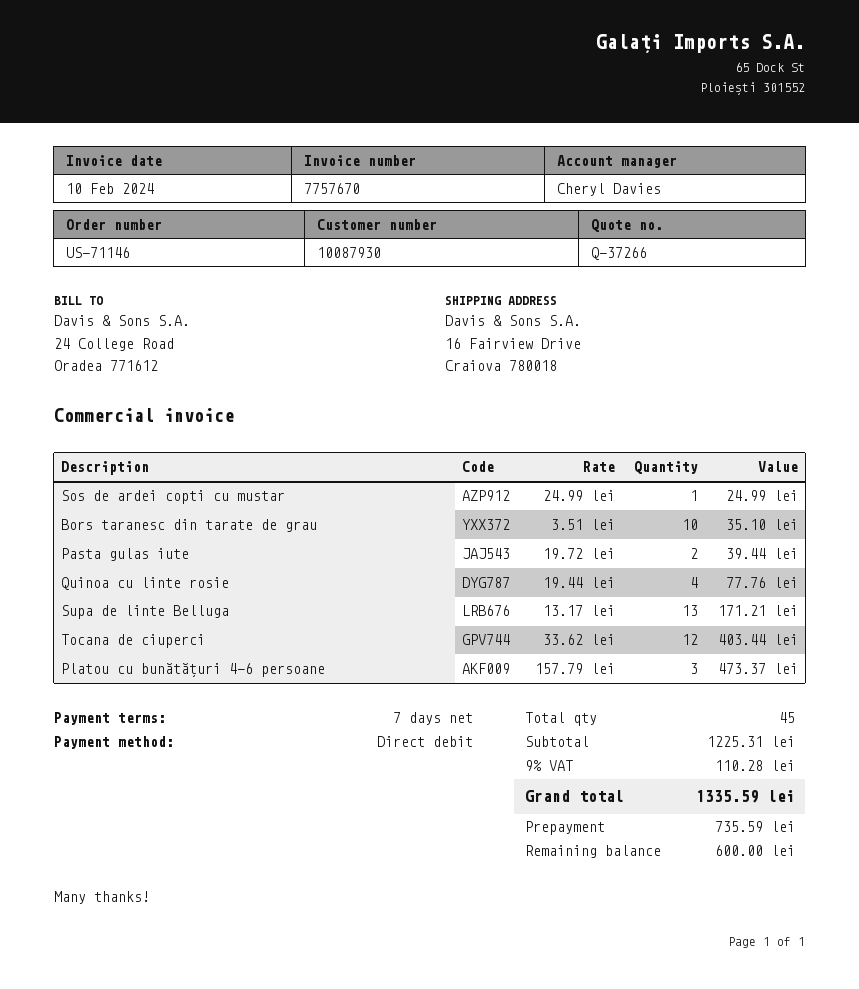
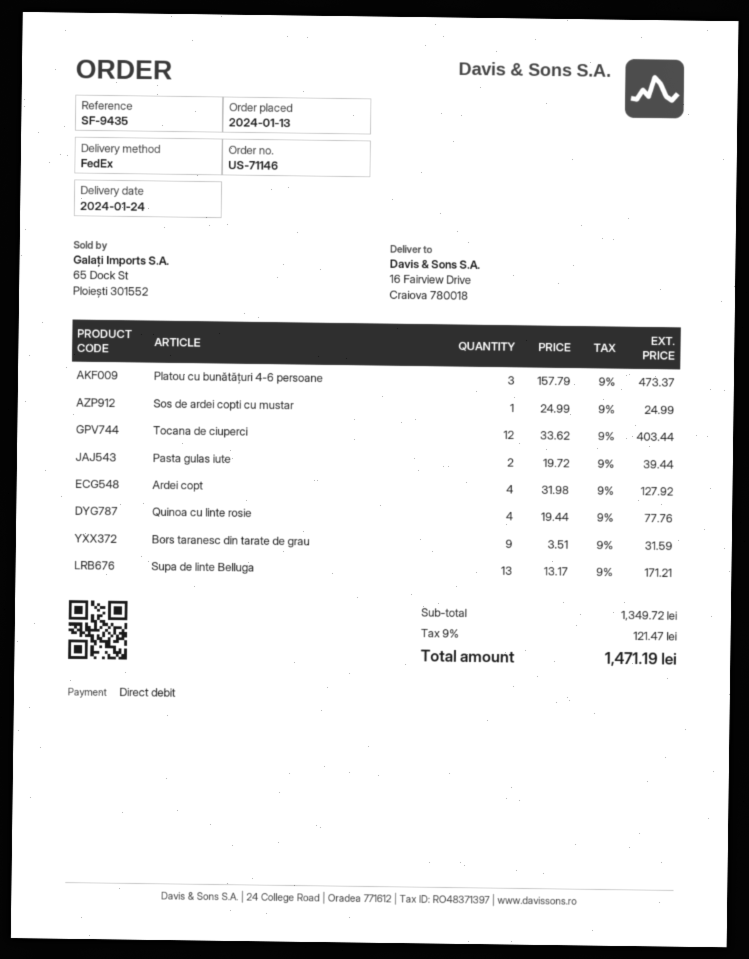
Bors taranesc din tarate de grau: 10 x 3.51 = 35.10 -> 9 x 3.51 = 31.59
Ardei copt: none -> 4 x 31.98 = 127.92
subtotal: 1225.31 -> 1349.72
tax: 9% = 110.28 -> 9% = 121.47
total: 1335.59 -> 1471.19

